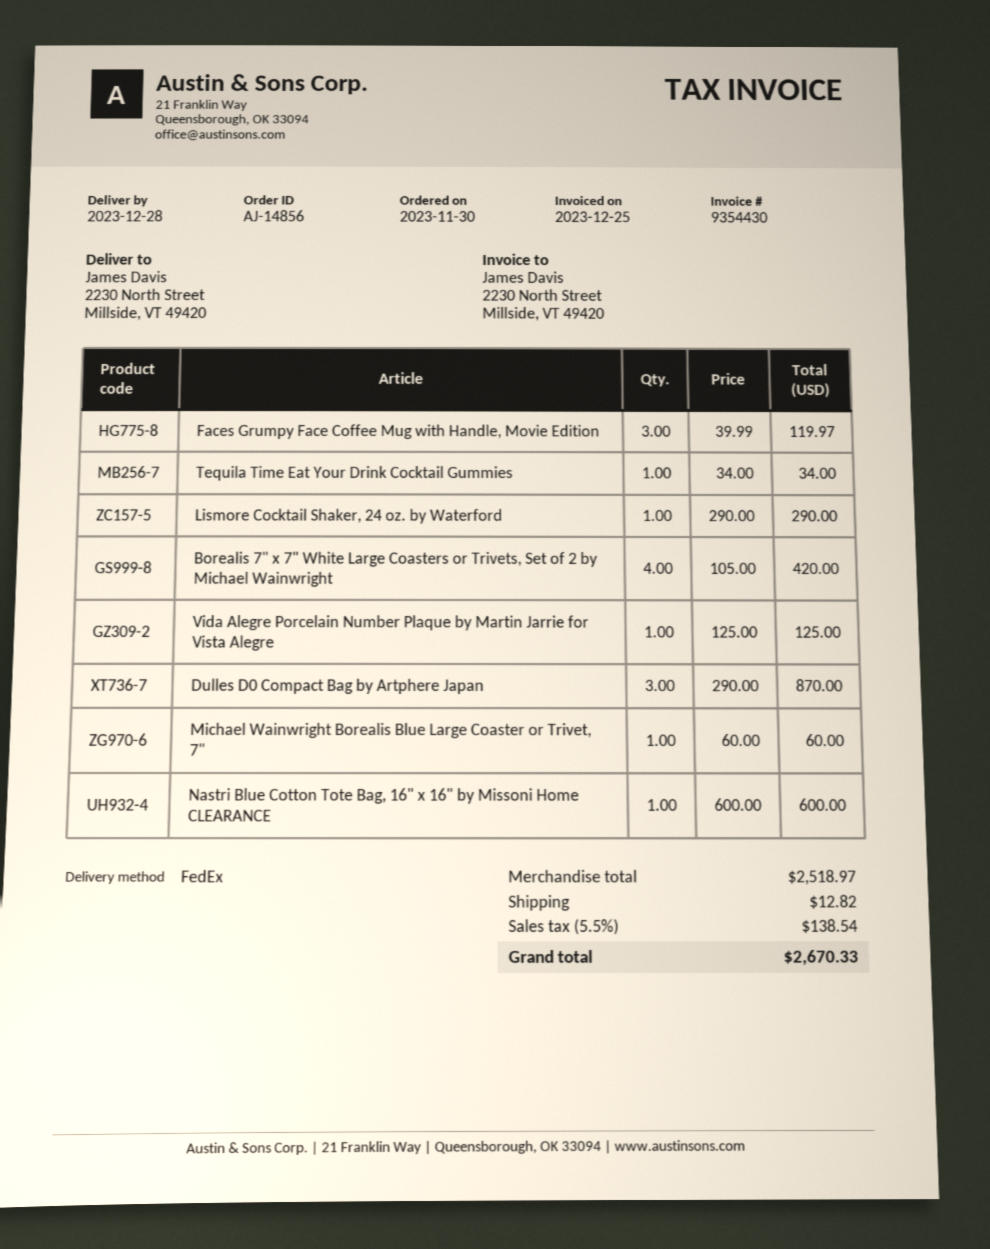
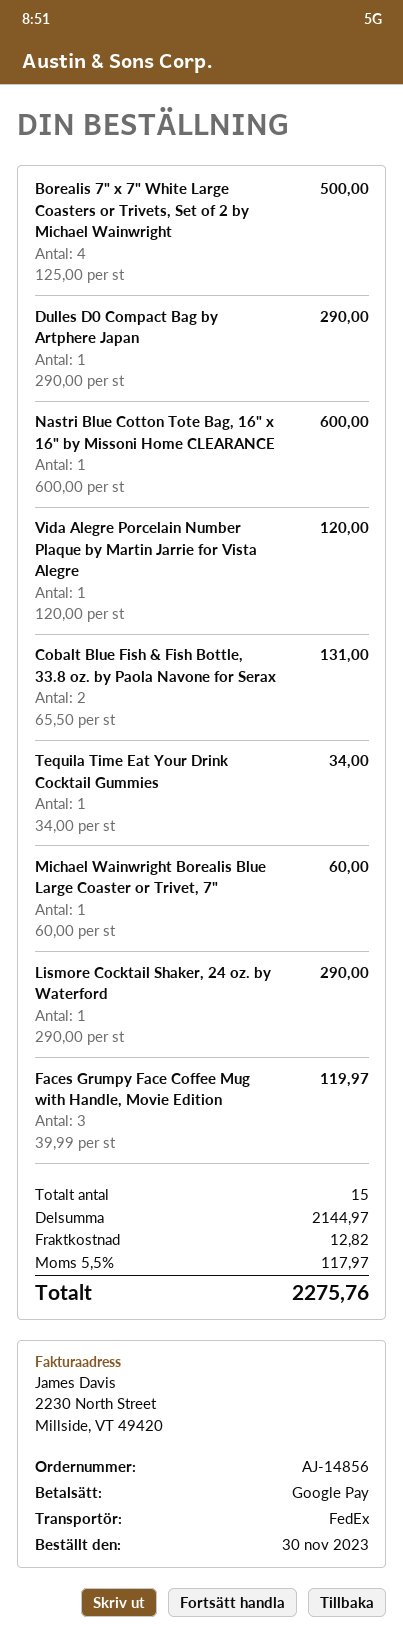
Borealis 7" x 7" White Large Coasters or Trivets, Set of 2 by Michael Wainwright: 4 x 105.00 = 420.00 -> 4 x 125.00 = 500.00
Vida Alegre Porcelain Number Plaque by Martin Jarrie for Vista Alegre: 1 x 125.00 = 125.00 -> 1 x 120.00 = 120.00
Dulles D0 Compact Bag by Artphere Japan: 3 x 290.00 = 870.00 -> 1 x 290.00 = 290.00
Cobalt Blue Fish & Fish Bottle, 33.8 oz. by Paola Navone for Serax: none -> 2 x 65.50 = 131.00
subtotal: 2518.97 -> 2144.97
tax: 5.5% = 138.54 -> 5.5% = 117.97
total: 2670.33 -> 2275.76

